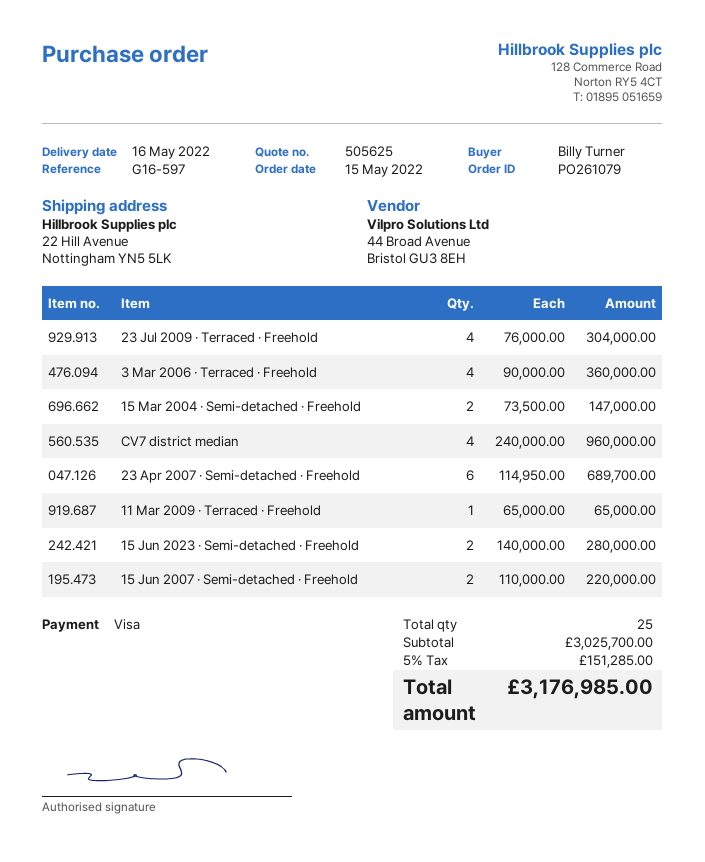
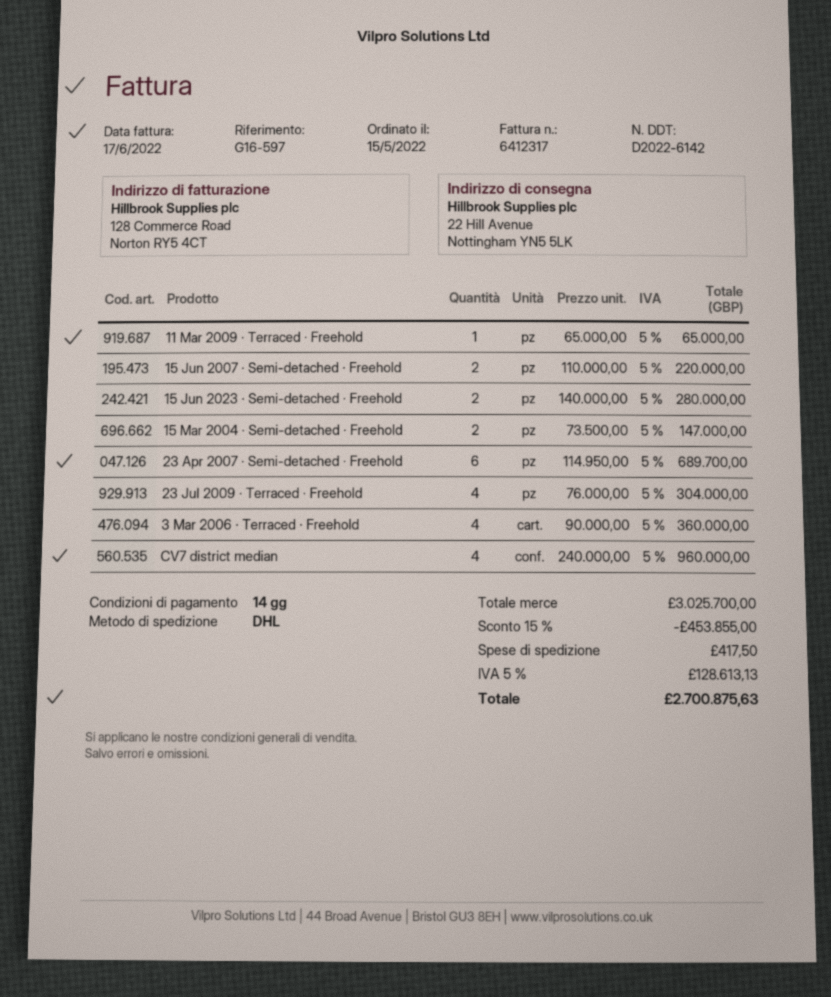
discount: none -> 15% = 453855.00
shipping: none -> 417.50
tax: 5% = 151285.00 -> 5% = 128613.13
total: 3176985.00 -> 2700875.63

